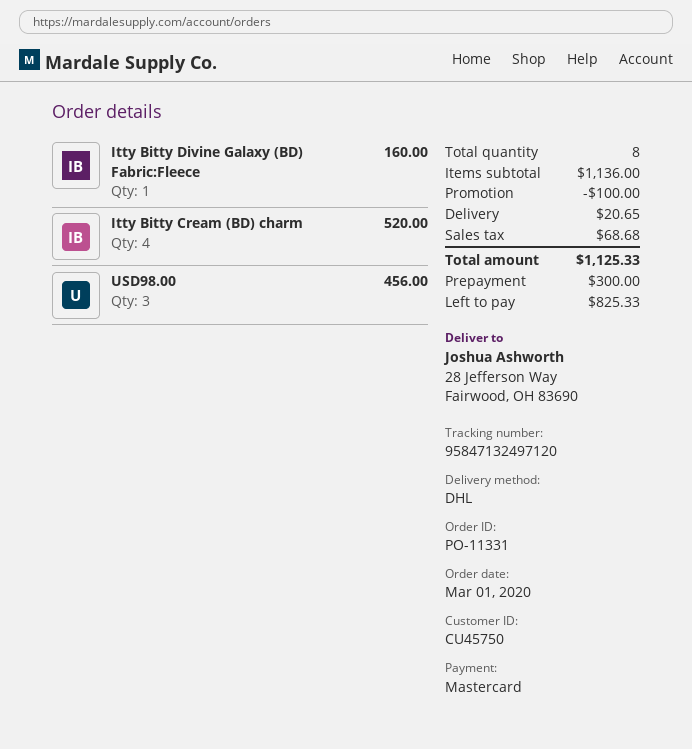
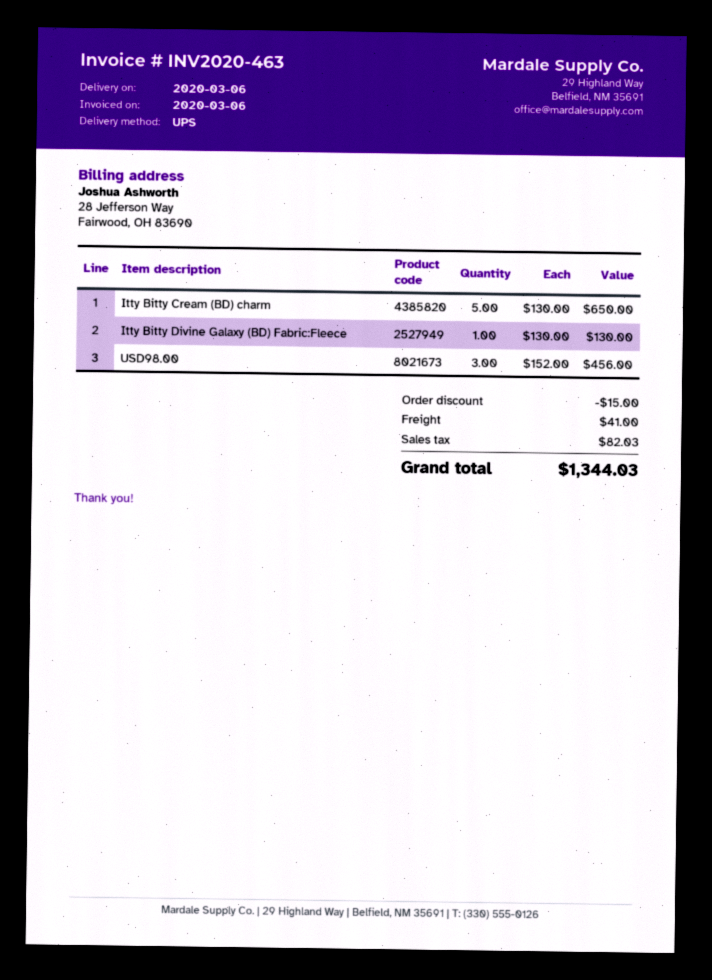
shipping method: DHL -> UPS
Itty Bitty Divine Galaxy (BD) Fabric:Fleece: 1 for 160.00 -> 1 for 130.00
Itty Bitty Cream (BD) charm: 4 for 520.00 -> 5 for 650.00
discount: 100.00 -> 15.00
shipping: 20.65 -> 41.00
tax: 68.68 -> 82.03
total: 1125.33 -> 1344.03

